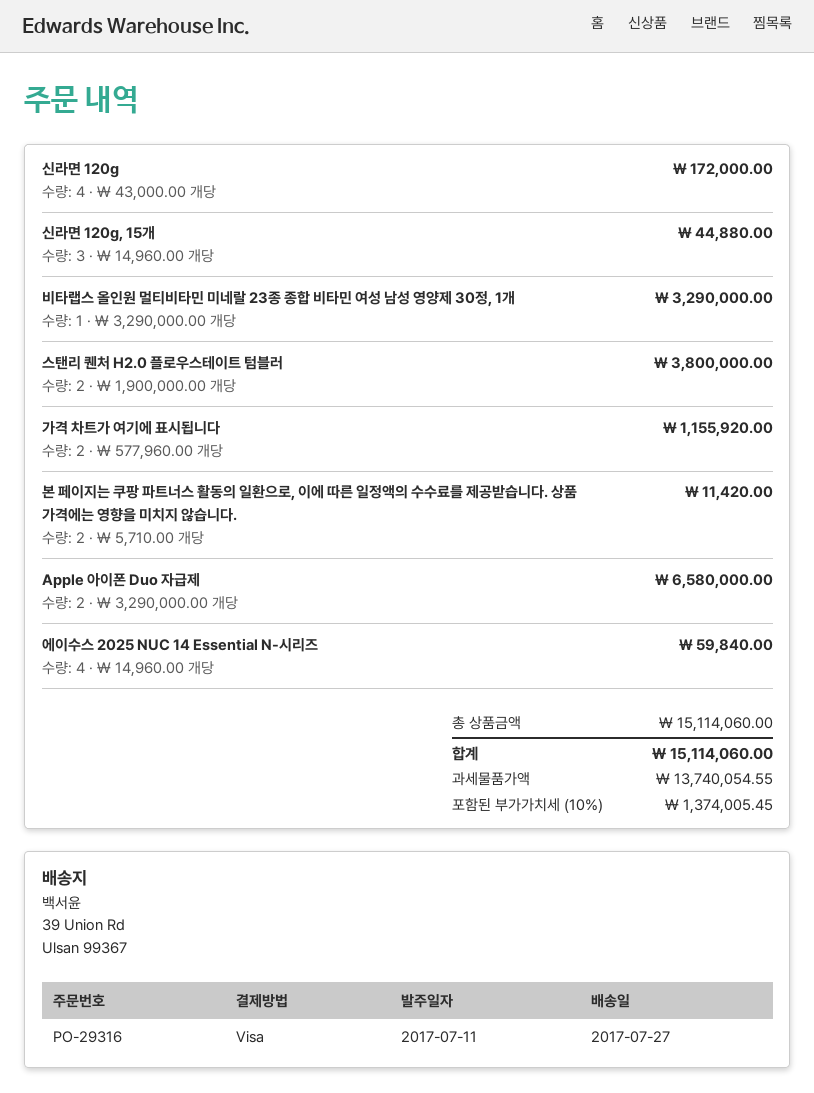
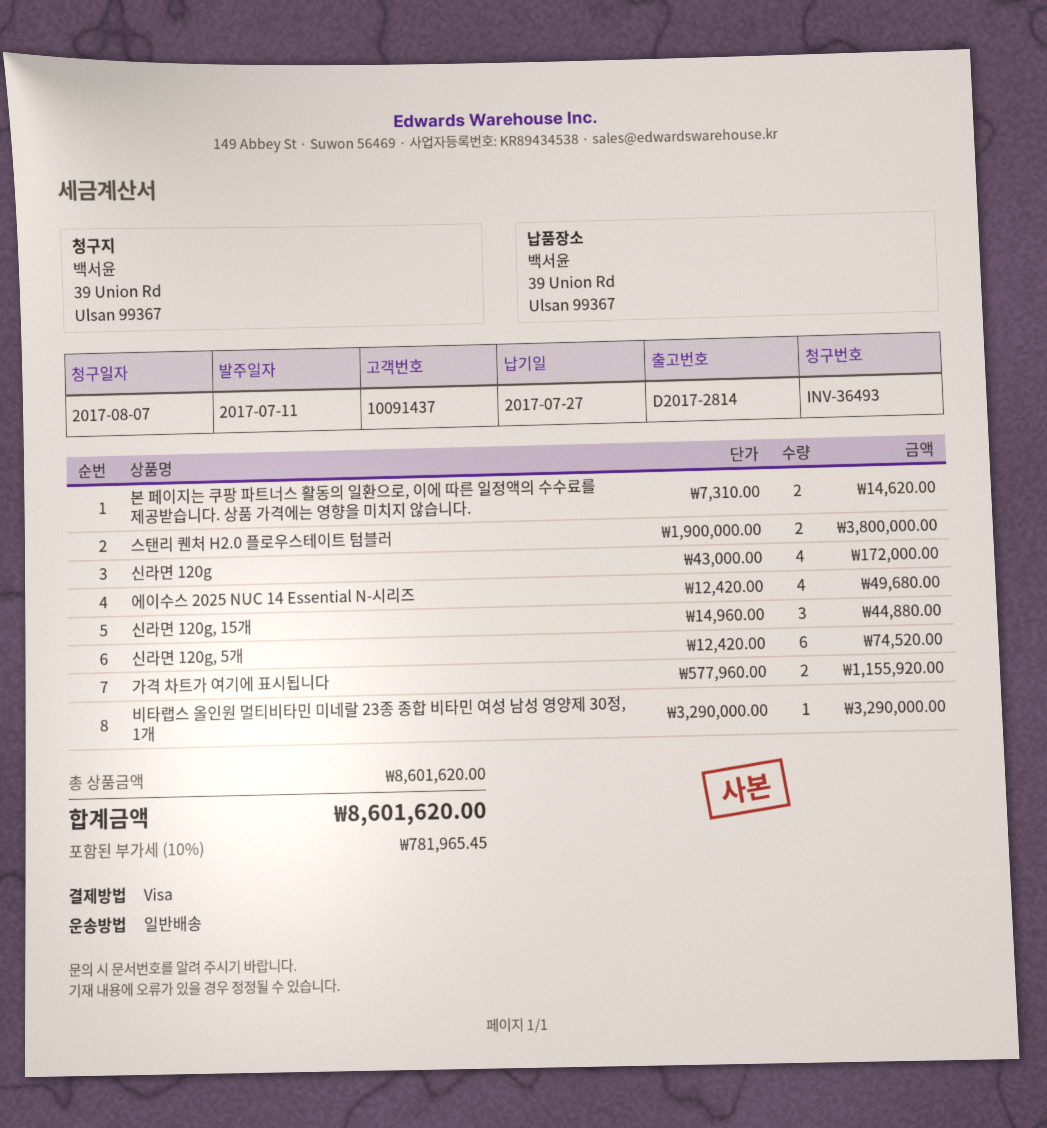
본 페이지는 쿠팡 파트너스 활동의 일환으로, 이에 따른 일정액의 수수료를 제공받습니다. 상품 가격에는 영향을 미치지 않습니다.: 2 x 5710.00 = 11420.00 -> 2 x 7310.00 = 14620.00
Apple 아이폰 Duo 자급제: 2 x 3290000.00 = 6580000.00 -> none
에이수스 2025 NUC 14 Essential N-시리즈: 4 x 14960.00 = 59840.00 -> 4 x 12420.00 = 49680.00
신라면 120g, 5개: none -> 6 x 12420.00 = 74520.00
subtotal: 15114060.00 -> 8601620.00
tax: 10% = 1374005.45 -> 10% = 781965.45
total: 15114060.00 -> 8601620.00

